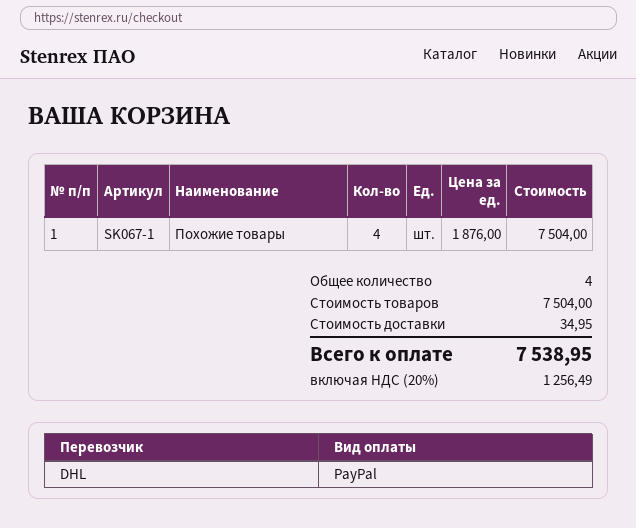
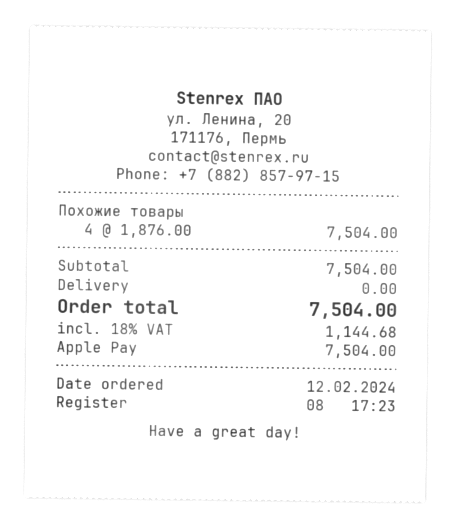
payment method: PayPal -> Apple Pay
shipping: 34.95 -> 0.00
tax: 20% = 1256.49 -> 18% = 1144.68
total: 7538.95 -> 7504.00

